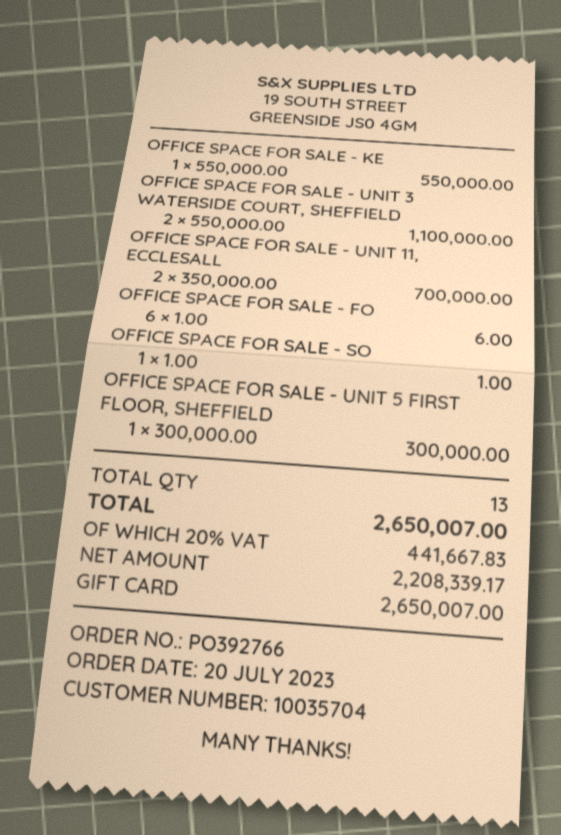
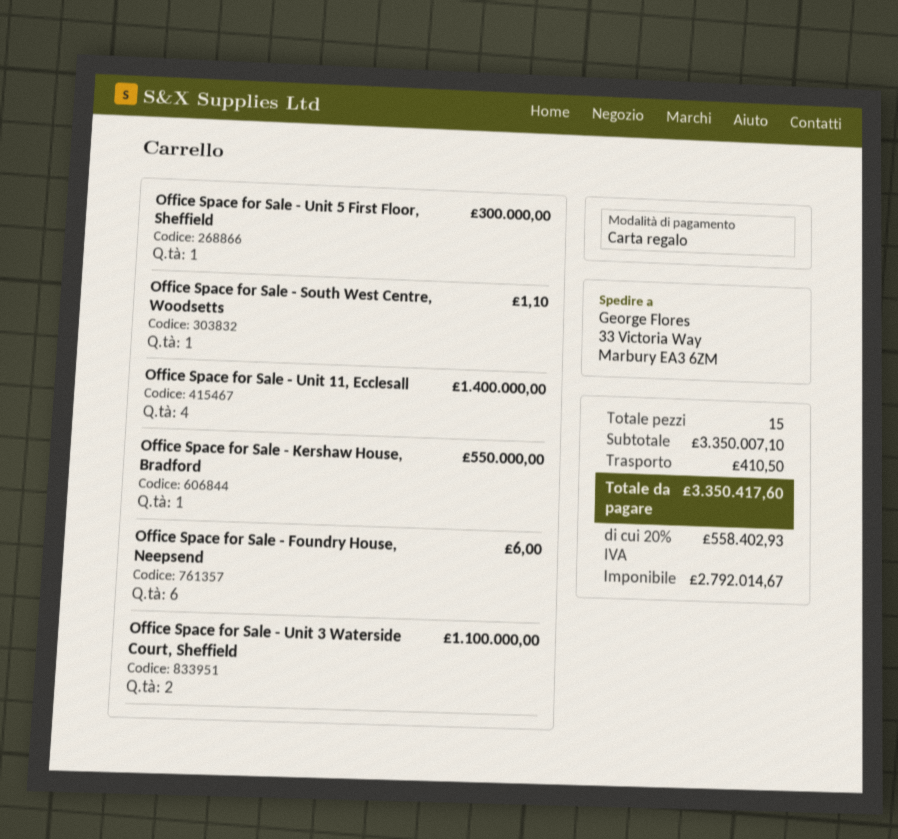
OFFICE SPACE FOR SALE - UNIT 11, ECCLESALL: 2 for 700000.00 -> 4 for 1400000.00
OFFICE SPACE FOR SALE - SO: 1 for 1.00 -> 1 for 1.10
total quantity: 13 -> 15
shipping: none -> 410.50
net: 2208339.17 -> 2792014.67
tax: 20% = 441667.83 -> 20% = 558402.93
total: 2650007.00 -> 3350417.60

